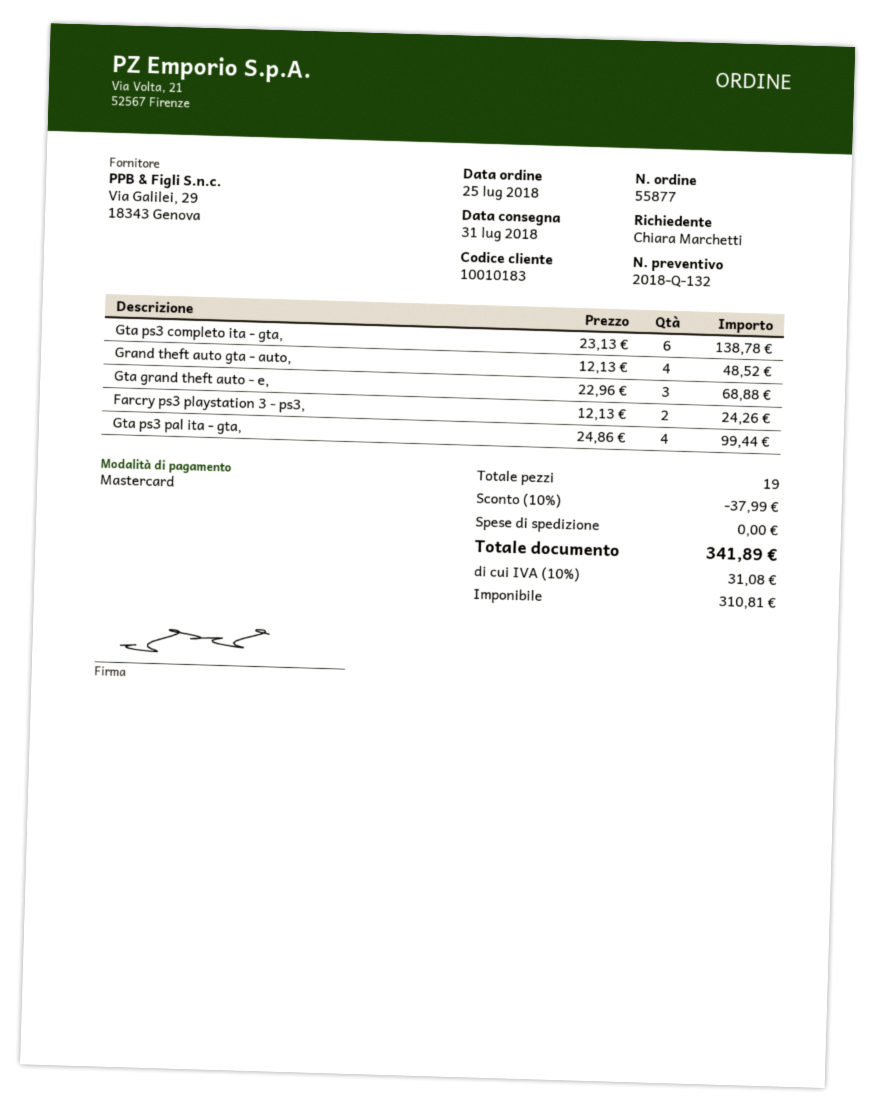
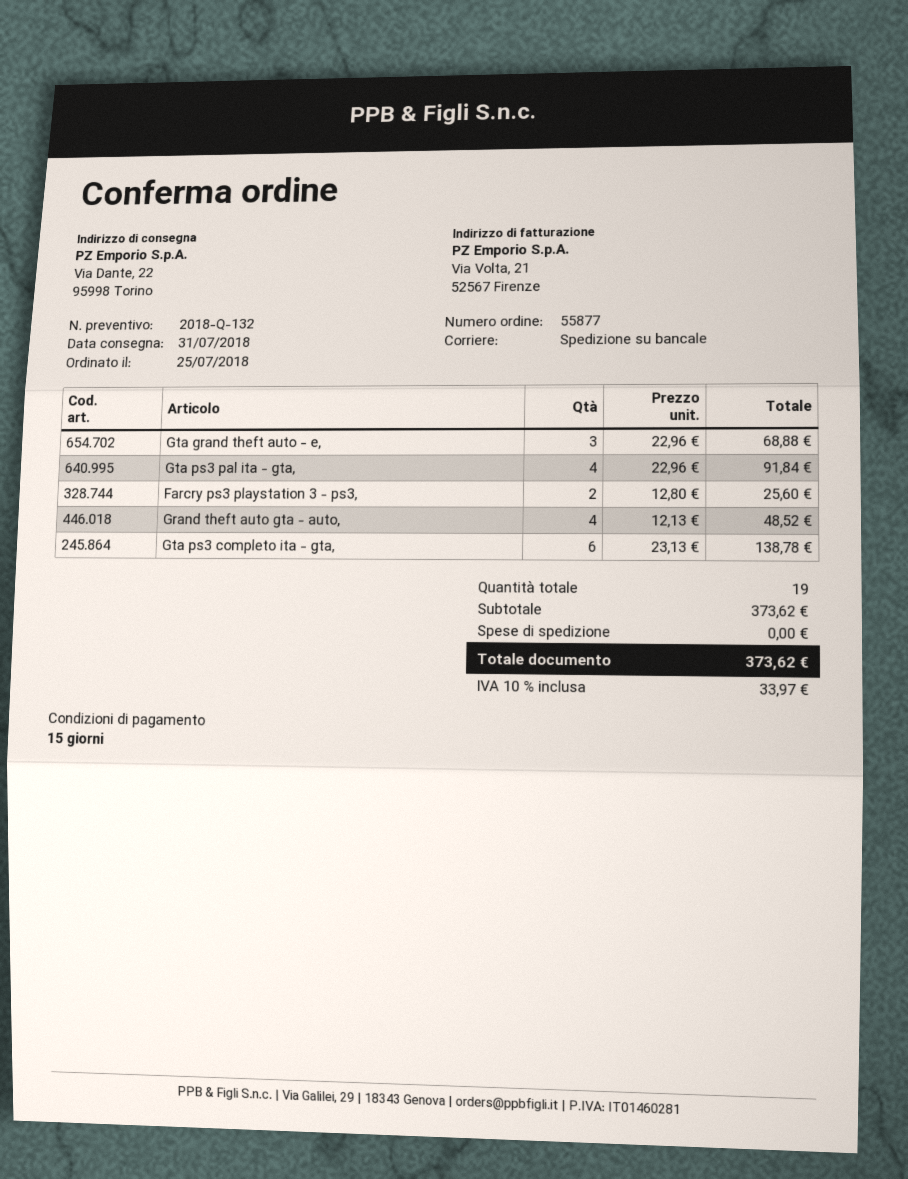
Farcry ps3 playstation 3 - ps3,: 2 x 12.13 = 24.26 -> 2 x 12.80 = 25.60
Gta ps3 pal ita - gta,: 4 x 24.86 = 99.44 -> 4 x 22.96 = 91.84
discount: 10% = 37.99 -> none
tax: 10% = 31.08 -> 10% = 33.97
total: 341.89 -> 373.62

